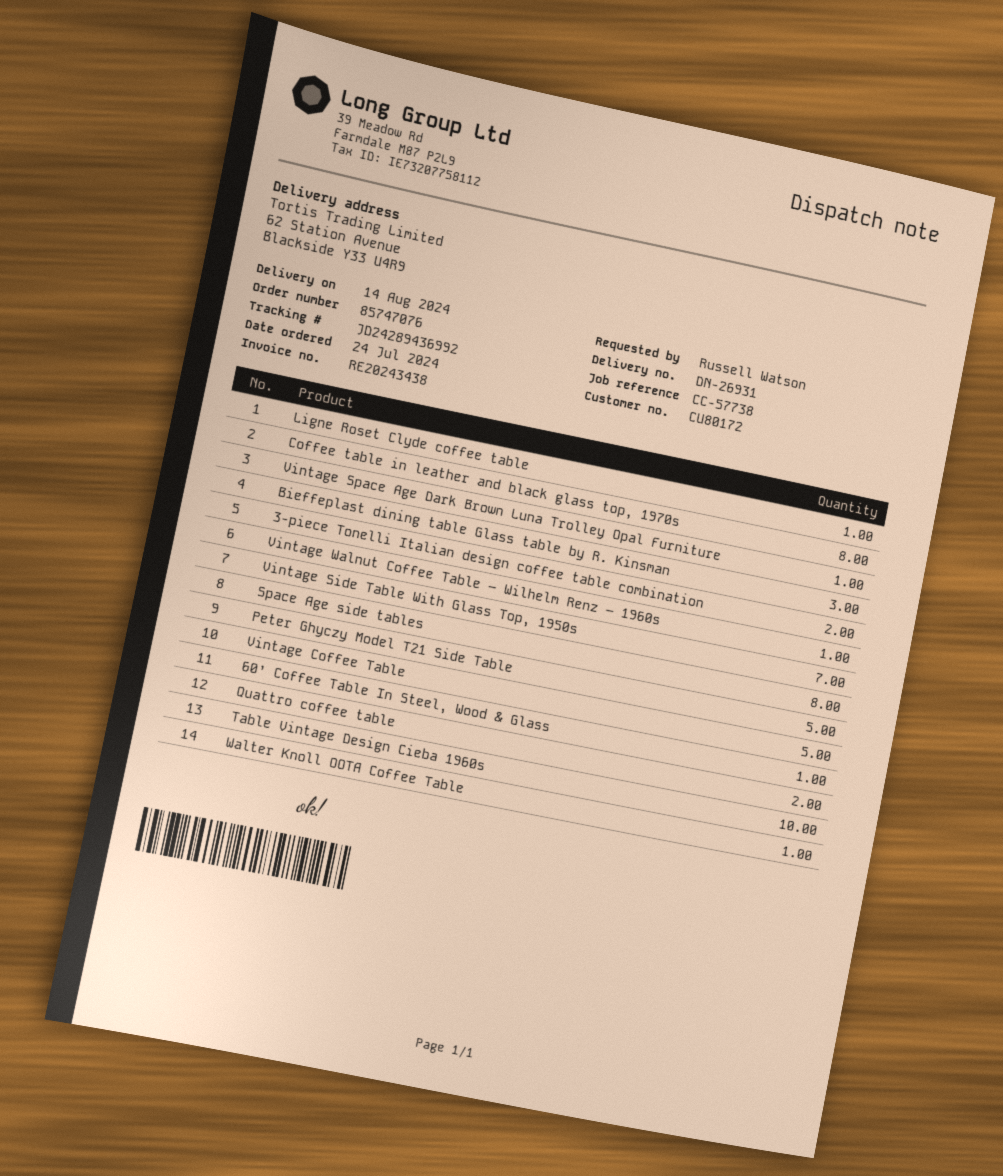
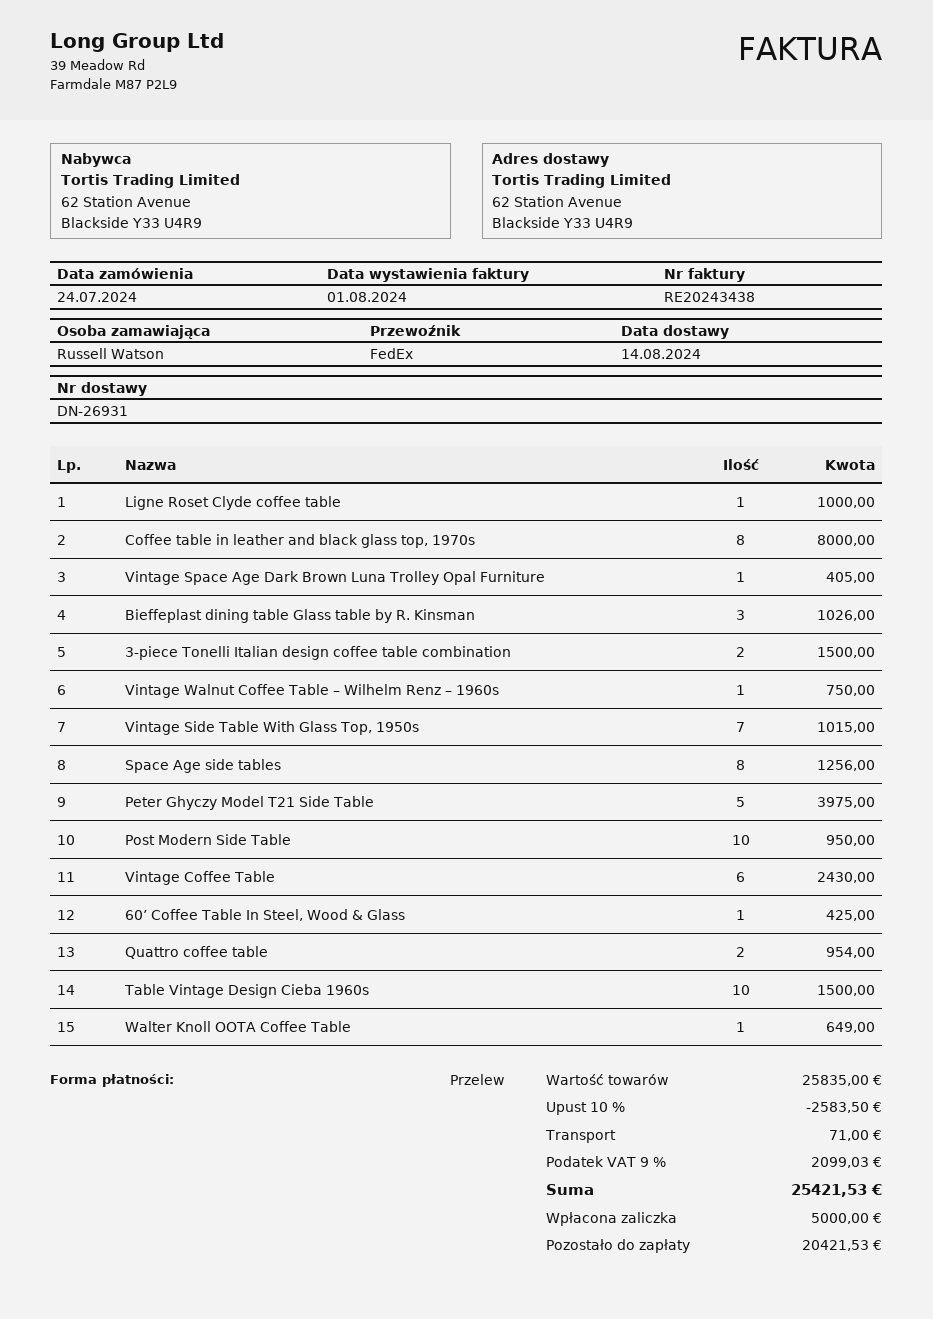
Vintage Coffee Table: 5 -> 6
Post Modern Side Table: none -> 10

